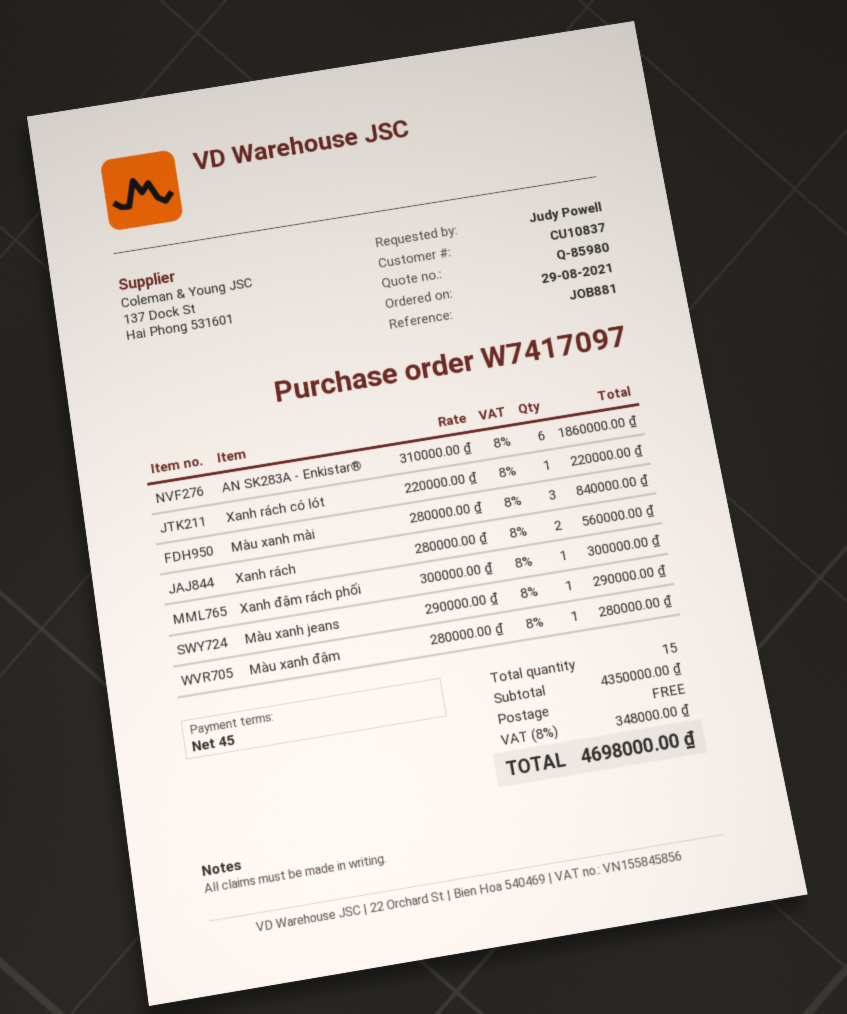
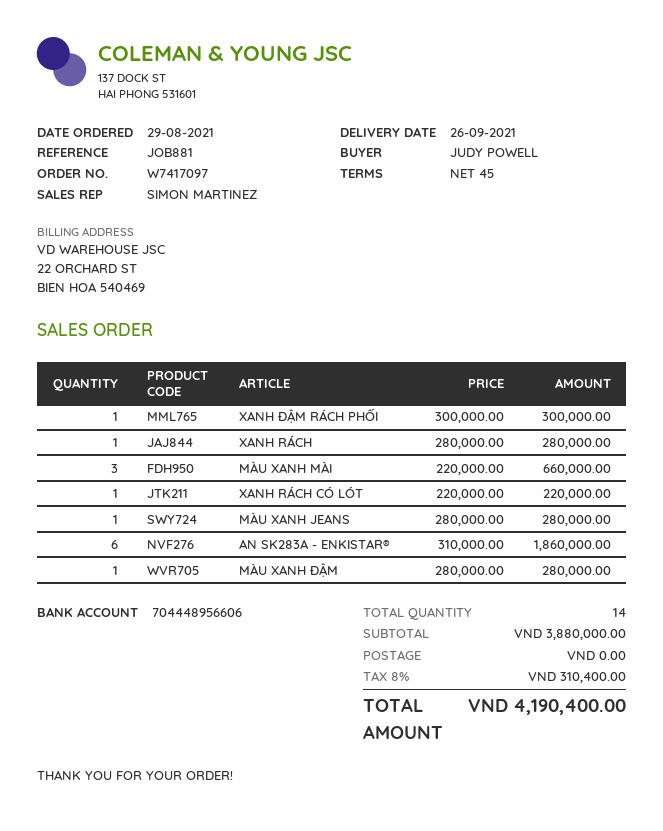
Màu xanh mài: 3 x 280000.00 = 840000.00 -> 3 x 220000.00 = 660000.00
Xanh rách: 2 x 280000.00 = 560000.00 -> 1 x 280000.00 = 280000.00
Màu xanh jeans: 1 x 290000.00 = 290000.00 -> 1 x 280000.00 = 280000.00
total quantity: 15 -> 14
subtotal: 4350000.00 -> 3880000.00
tax: 8% = 348000.00 -> 8% = 310400.00
total: 4698000.00 -> 4190400.00

